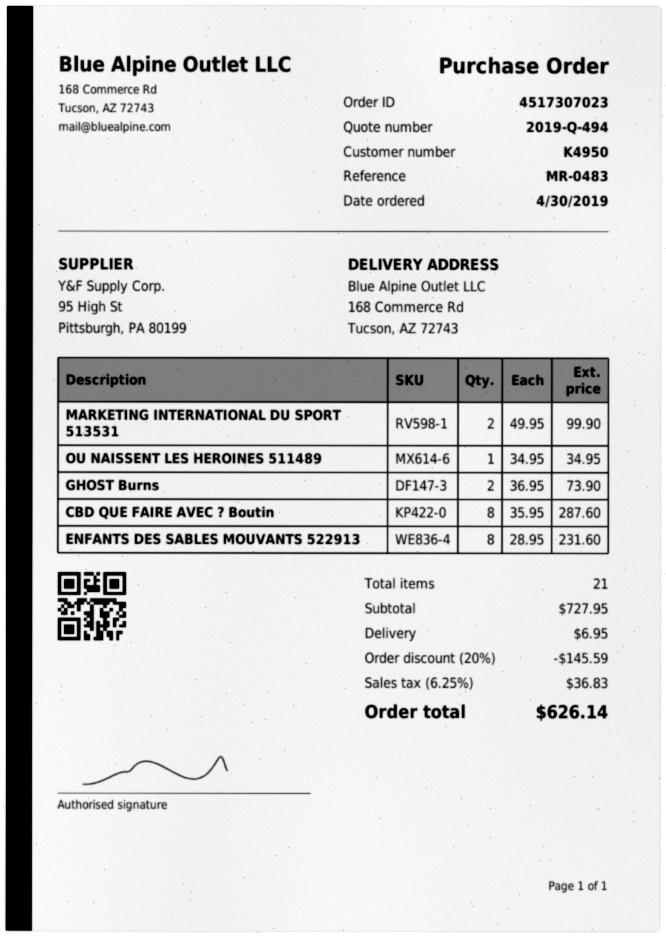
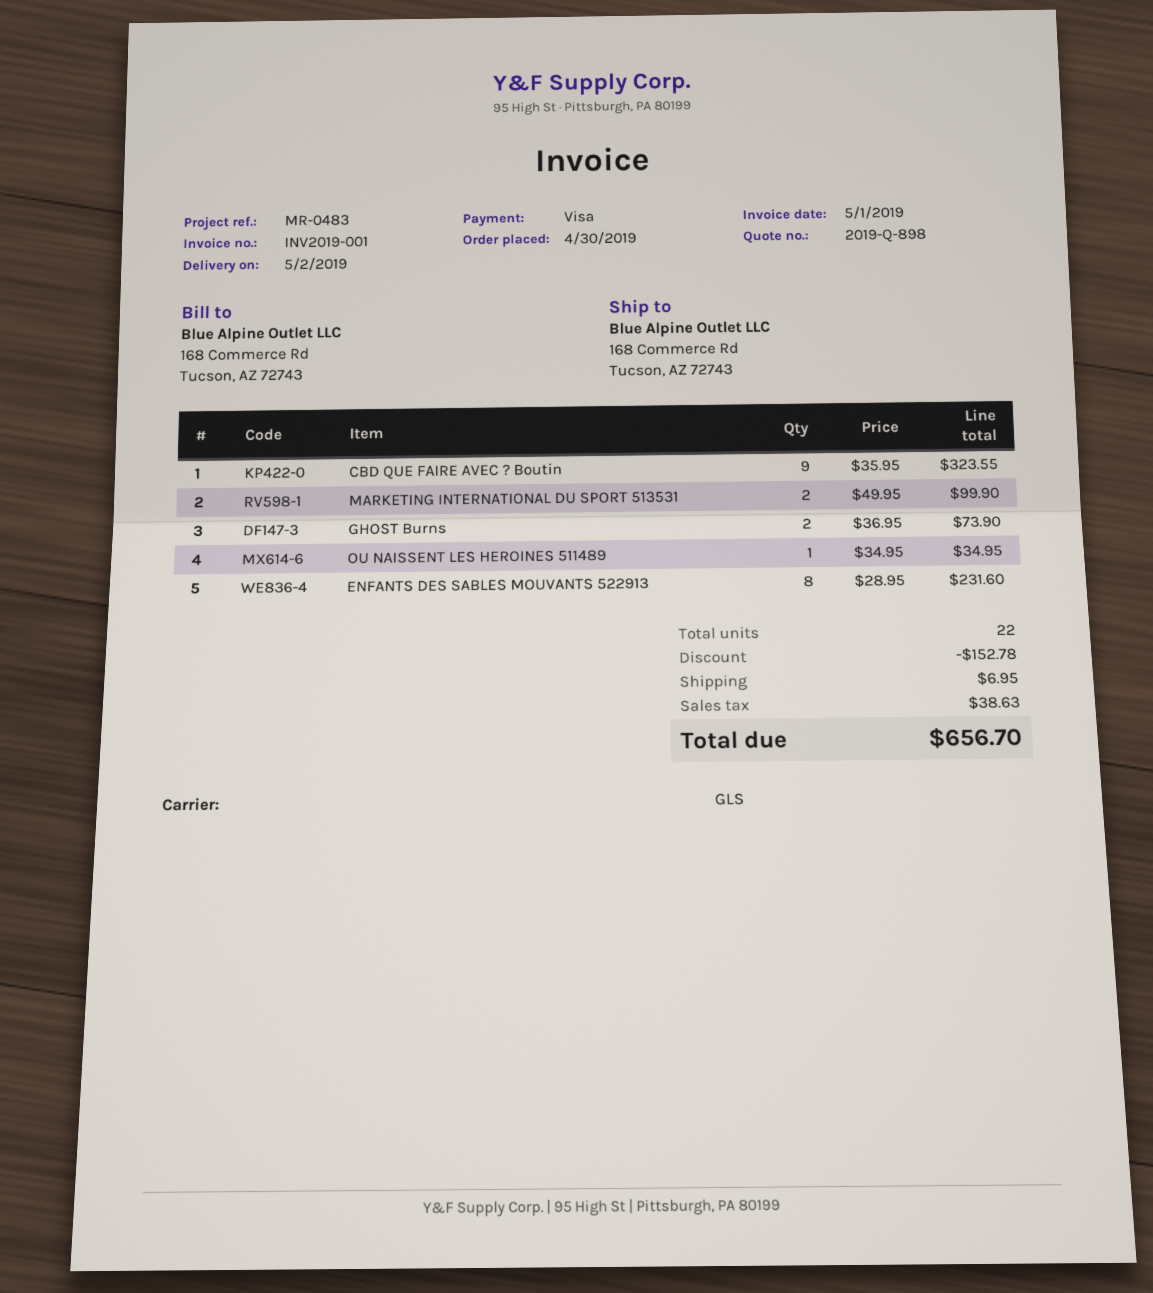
quote number: 2019-Q-494 -> 2019-Q-898
CBD QUE FAIRE AVEC ? Boutin: 8 x 35.95 = 287.60 -> 9 x 35.95 = 323.55
total quantity: 21 -> 22
discount: 145.59 -> 152.78
tax: 36.83 -> 38.63
total: 626.14 -> 656.70

